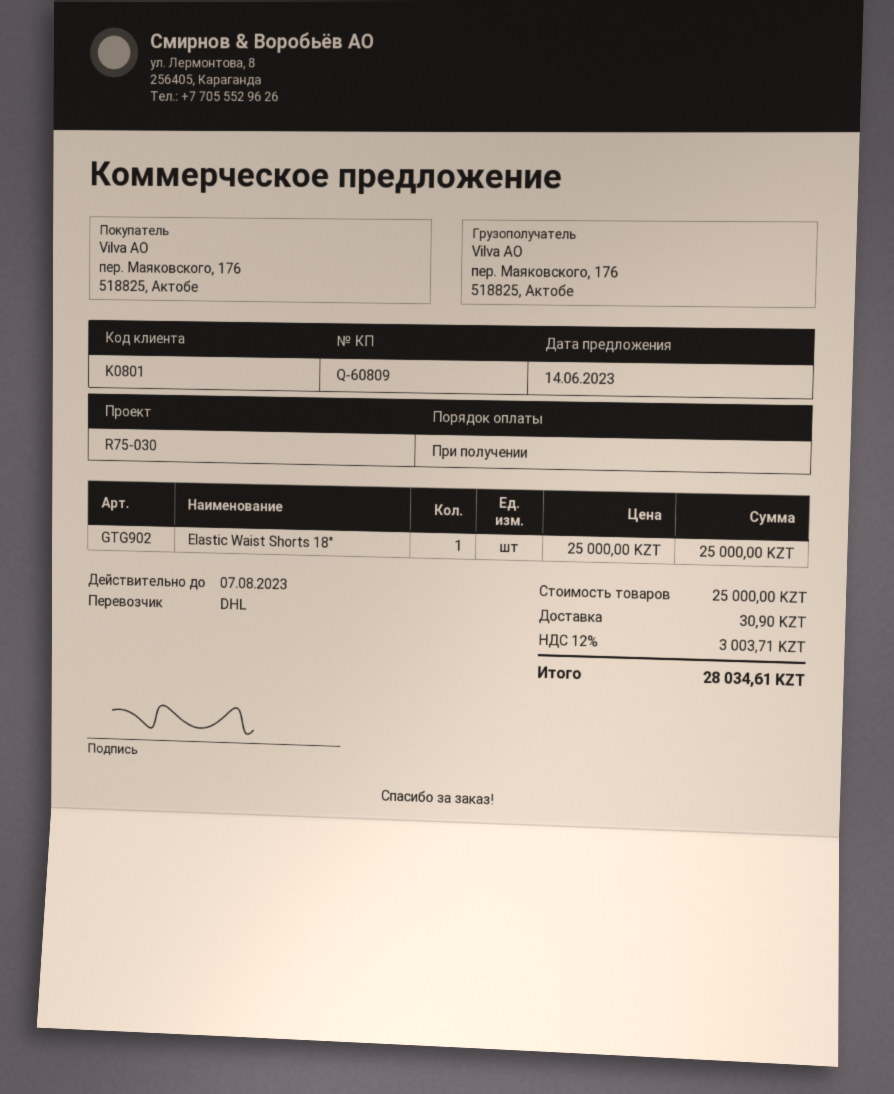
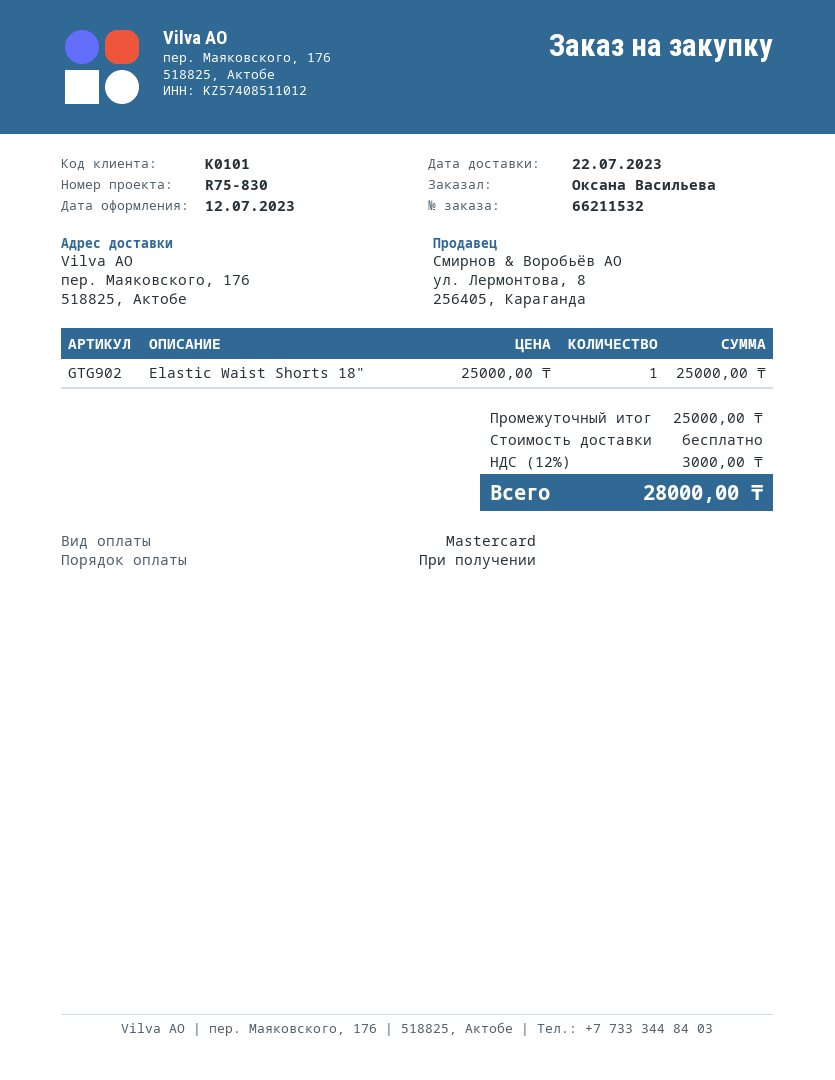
customer number: K0801 -> K0101
reference: R75-030 -> R75-830
shipping: 30.90 -> 0.00
tax: 12% = 3003.71 -> 12% = 3000.00
total: 28034.61 -> 28000.00

